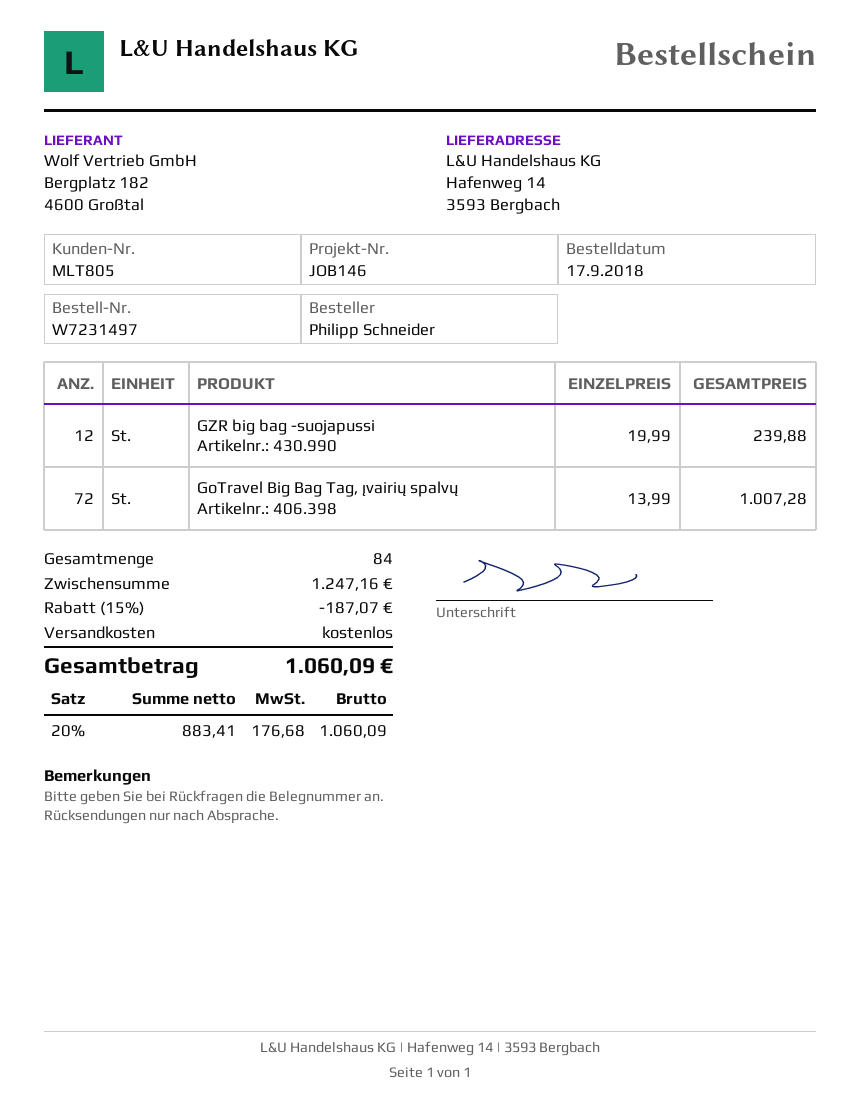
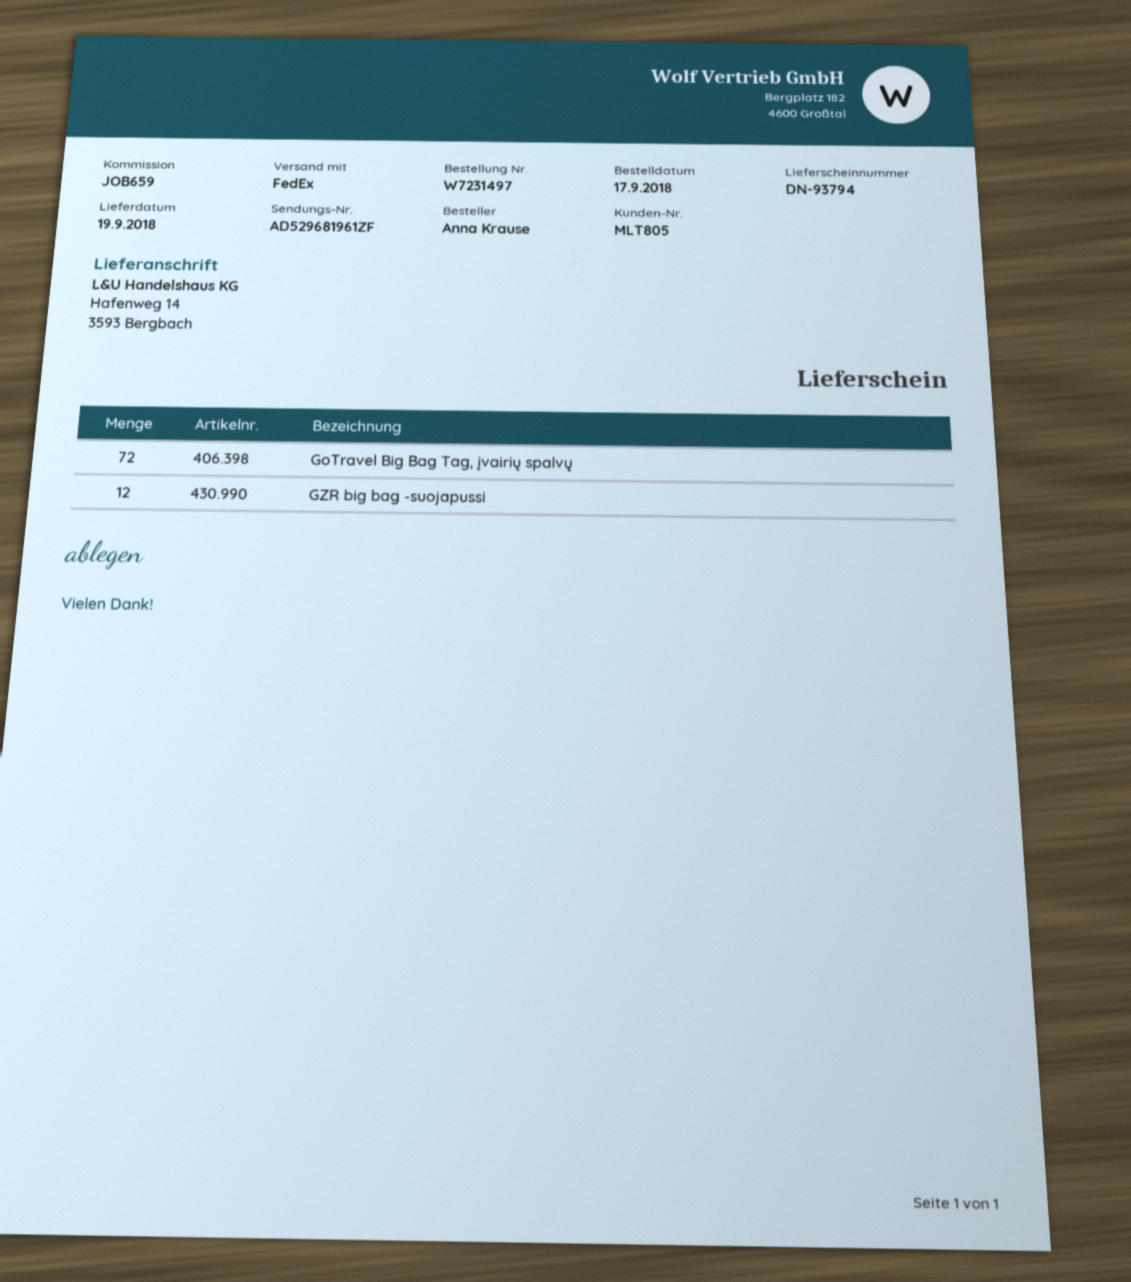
reference: JOB146 -> JOB659
ordered by: Philipp Schneider -> Anna Krause

